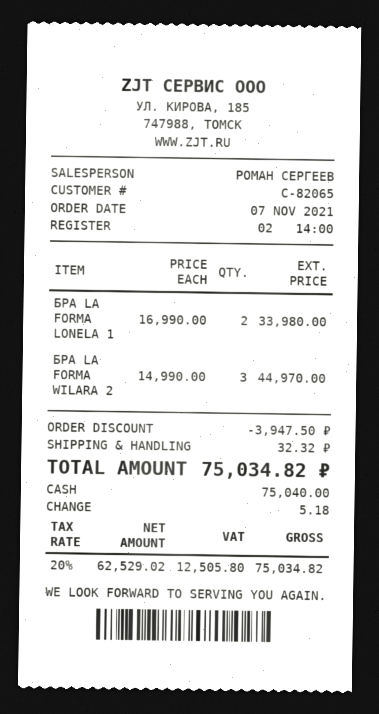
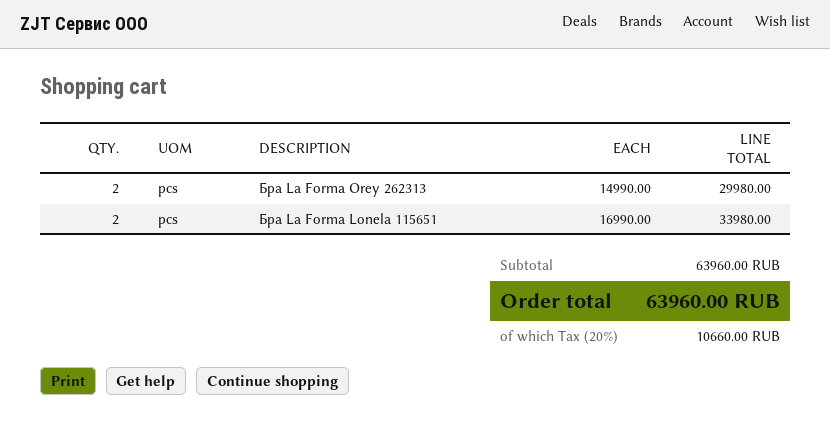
БРА LA FORMA WILARA 2: 3 x 14990.00 = 44970.00 -> none
Бра La Forma Orey 262313: none -> 2 x 14990.00 = 29980.00
discount: 3947.50 -> none
shipping: 32.32 -> none
tax: 20% = 12505.80 -> 20% = 10660.00
total: 75034.82 -> 63960.00

